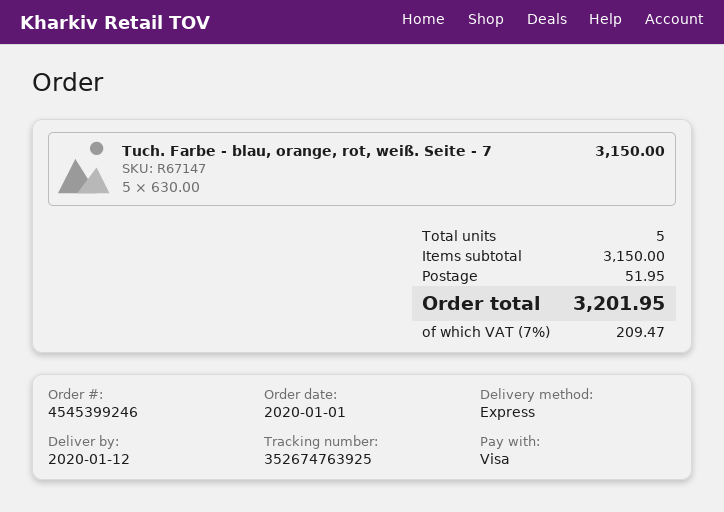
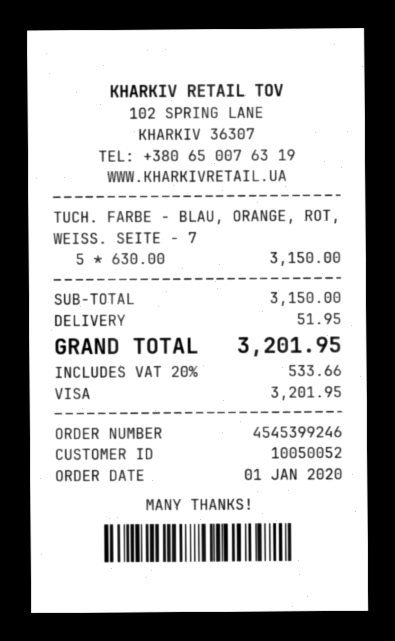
tax: 7% = 209.47 -> 20% = 533.66

